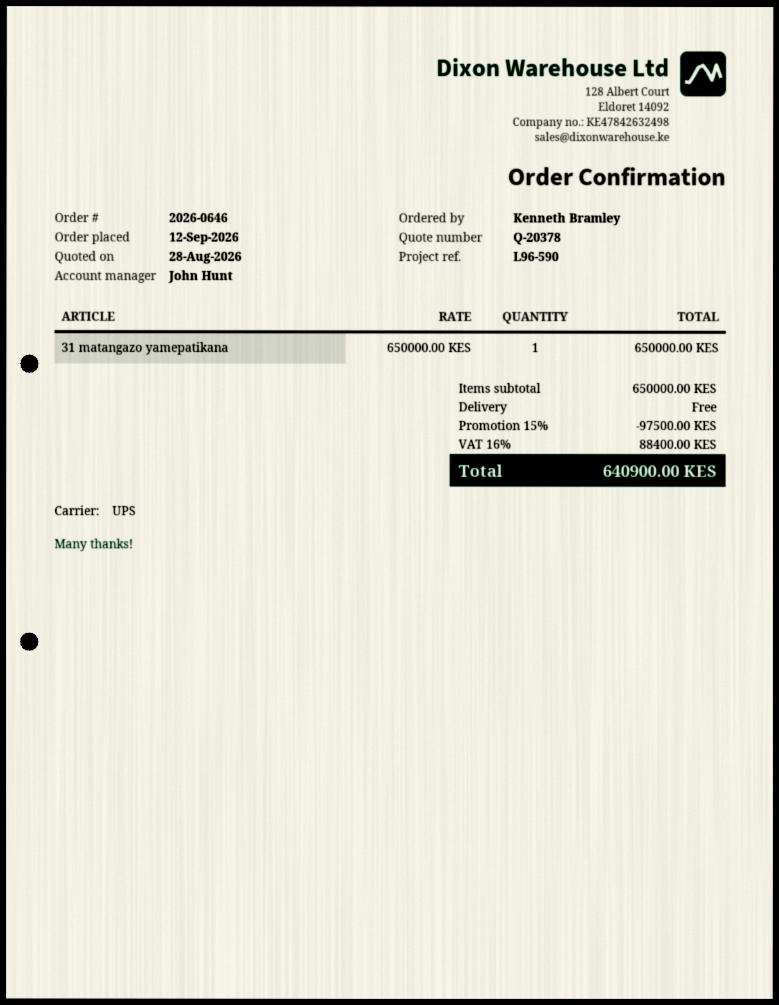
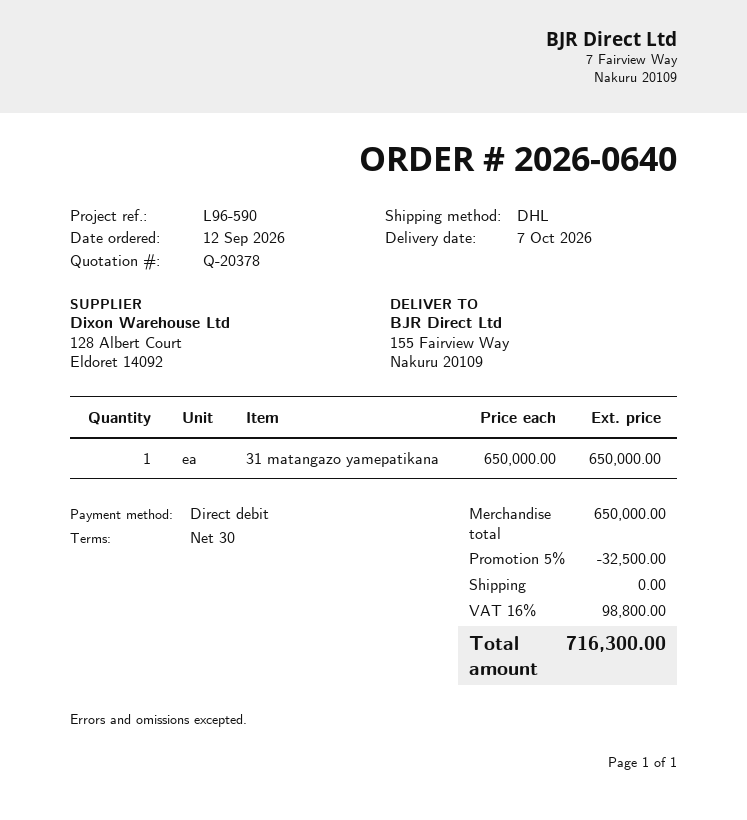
order number: 2026-0646 -> 2026-0640
shipping method: UPS -> DHL
discount: 15% = 97500.00 -> 5% = 32500.00
tax: 16% = 88400.00 -> 16% = 98800.00
total: 640900.00 -> 716300.00

